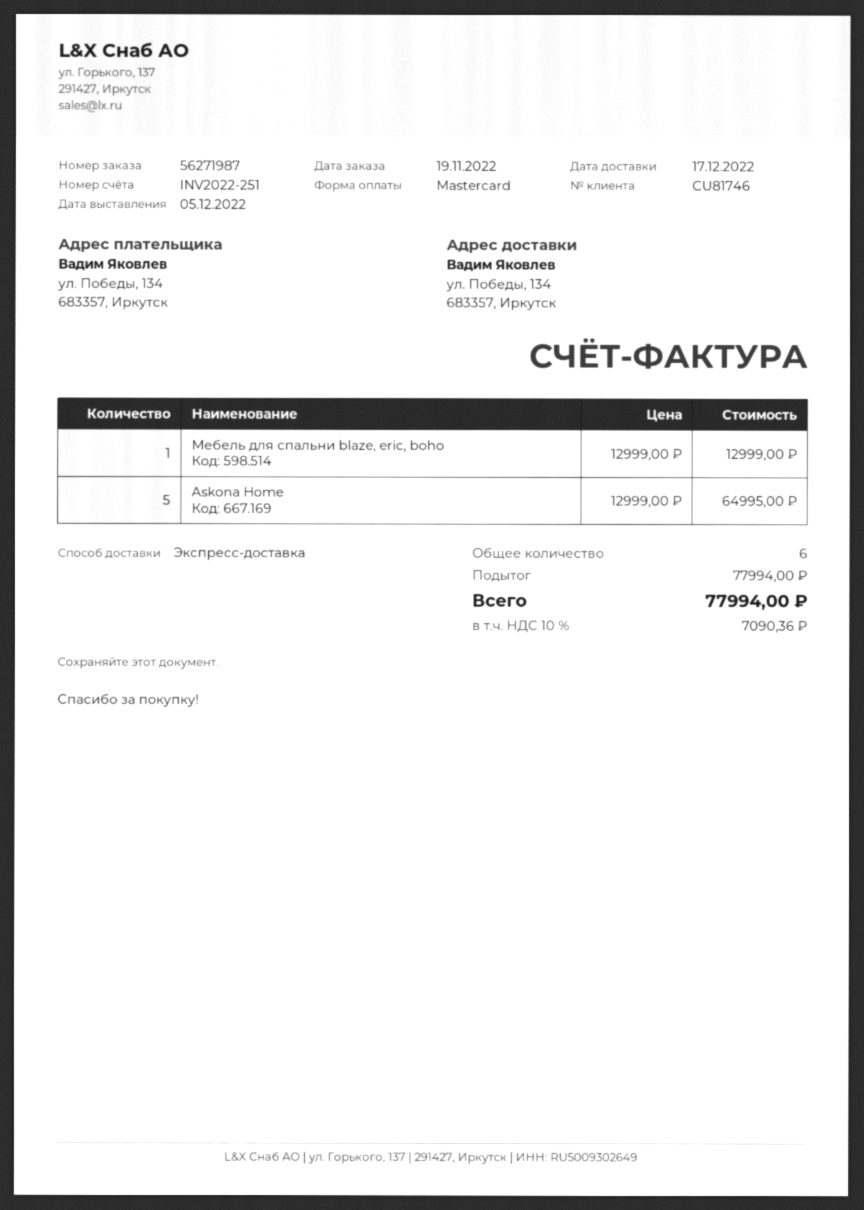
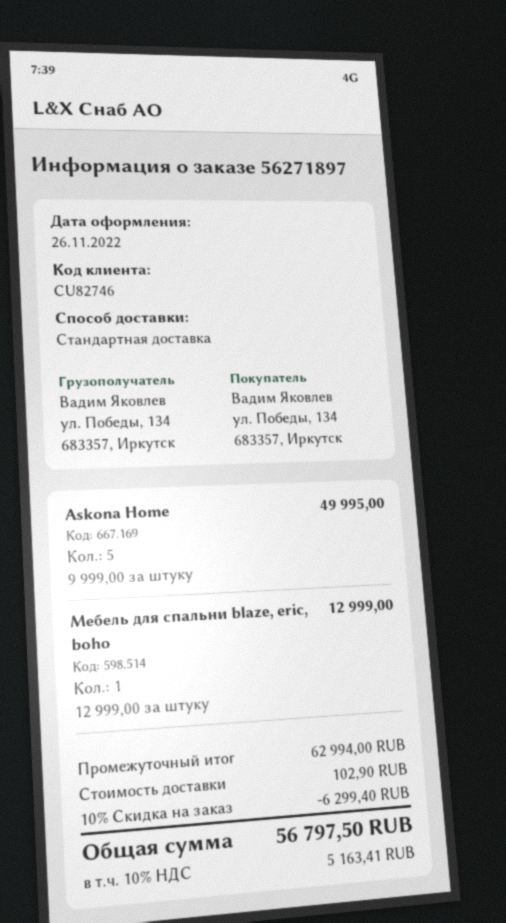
order number: 56271987 -> 56271897
order date: 2022-11-19 -> 2022-11-26
customer number: CU81746 -> CU82746
shipping method: express -> standard
Askona Home: 5 x 12999.00 = 64995.00 -> 5 x 9999.00 = 49995.00
subtotal: 77994.00 -> 62994.00
discount: none -> 10% = 6299.40
shipping: none -> 102.90
tax: 10% = 7090.36 -> 10% = 5163.41
total: 77994.00 -> 56797.50

